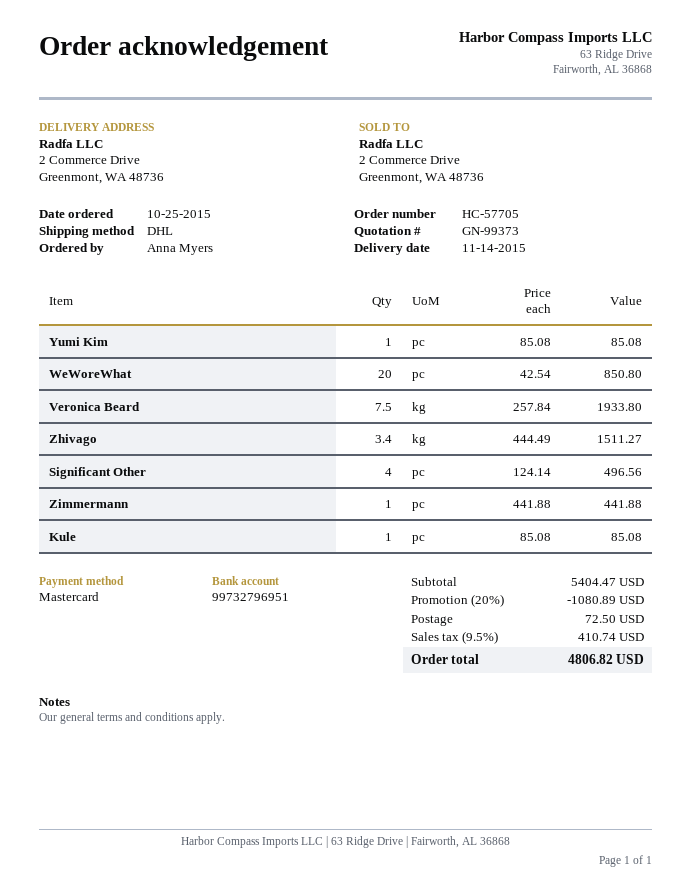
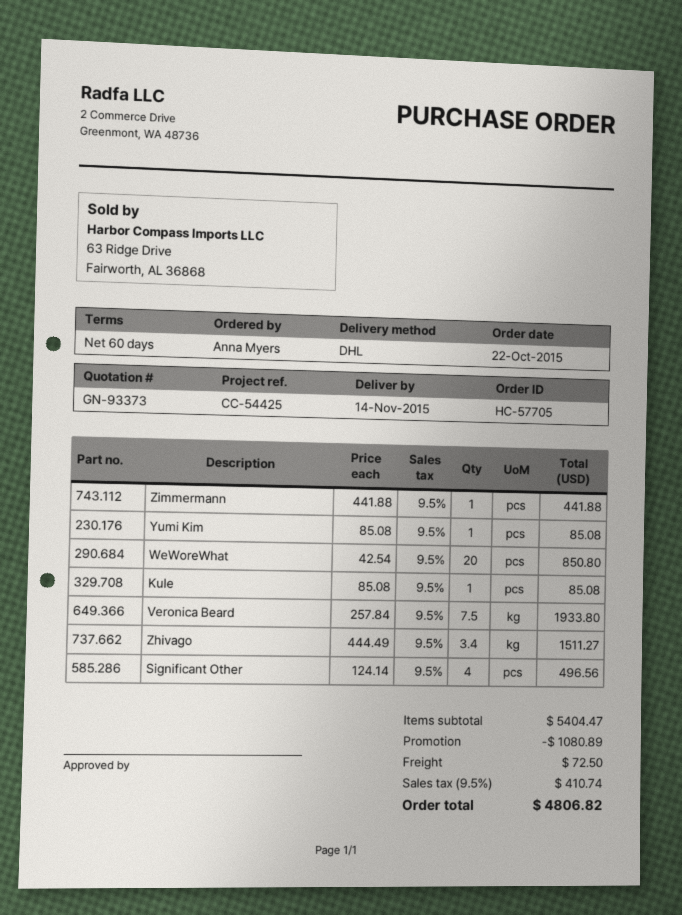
quote number: GN-99373 -> GN-93373
order date: 2015-10-25 -> 2015-10-22

